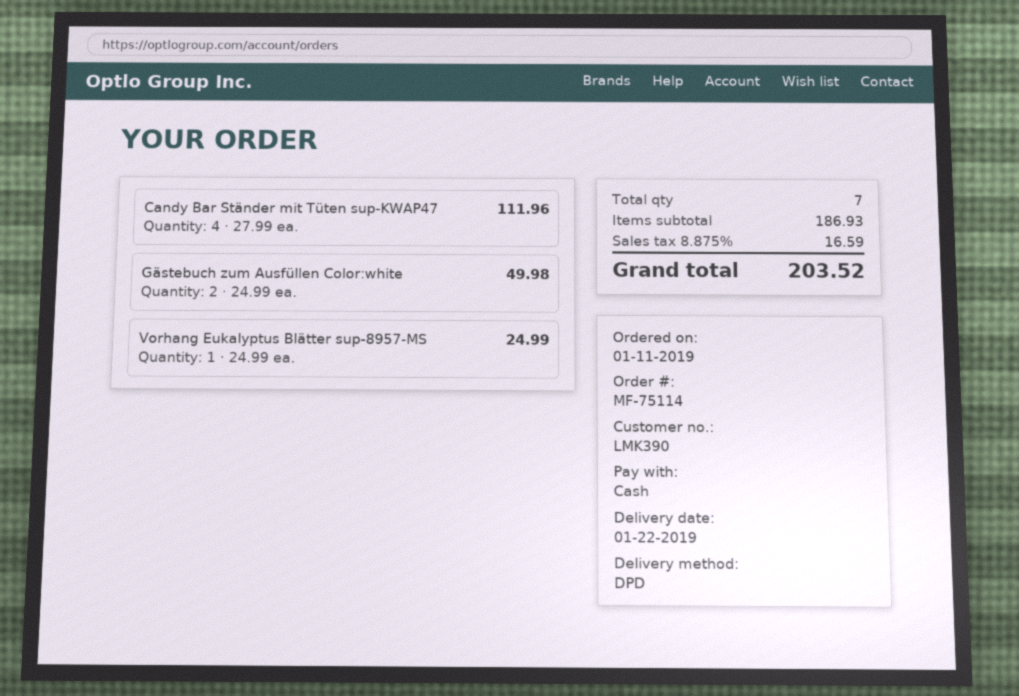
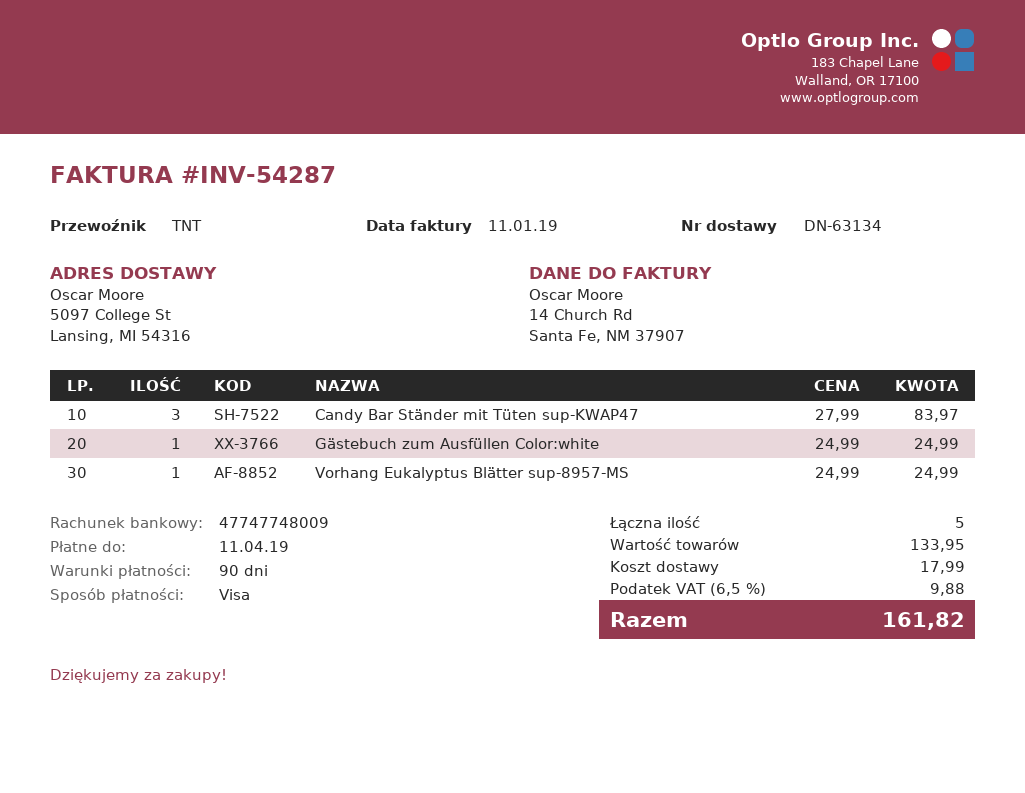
payment method: cash -> Visa
shipping method: DPD -> TNT
Candy Bar Ständer mit Tüten sup-KWAP47: 4 x 27.99 = 111.96 -> 3 x 27.99 = 83.97
Gästebuch zum Ausfüllen Color:white: 2 x 24.99 = 49.98 -> 1 x 24.99 = 24.99
total quantity: 7 -> 5
subtotal: 186.93 -> 133.95
shipping: none -> 17.99
tax: 8.875% = 16.59 -> 6.5% = 9.88
total: 203.52 -> 161.82

